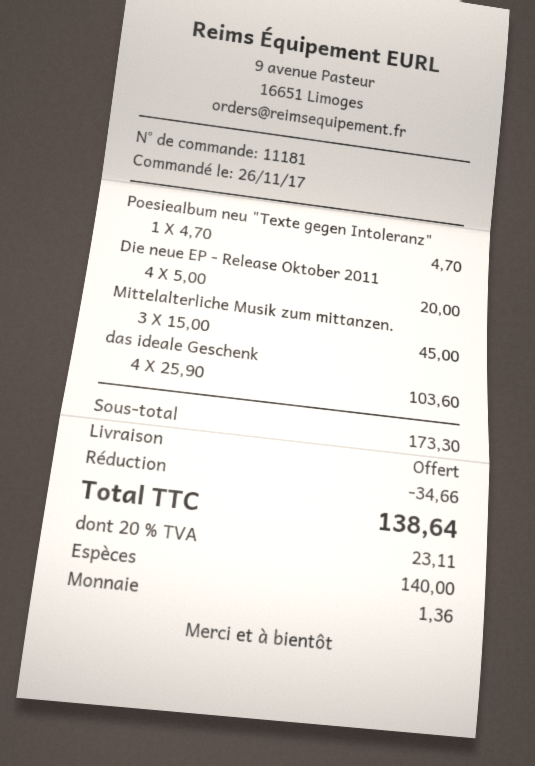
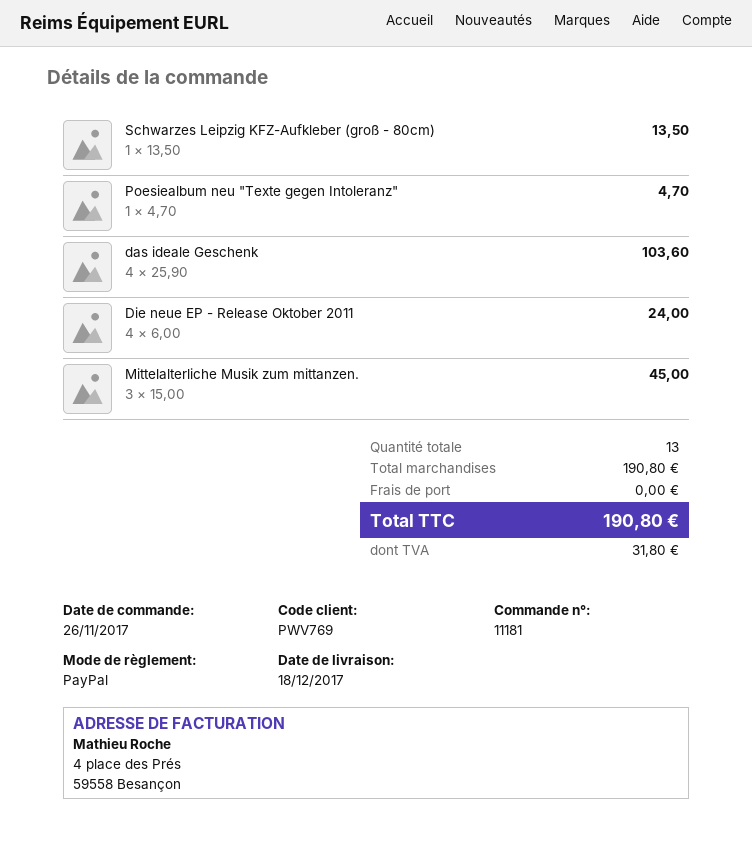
payment method: cash -> PayPal
Die neue EP - Release Oktober 2011: 4 x 5.00 = 20.00 -> 4 x 6.00 = 24.00
Schwarzes Leipzig KFZ-Aufkleber (groß - 80cm): none -> 1 x 13.50 = 13.50
subtotal: 173.30 -> 190.80
discount: 34.66 -> none
tax: 23.11 -> 31.80
total: 138.64 -> 190.80

